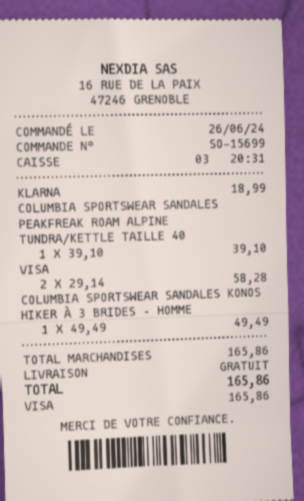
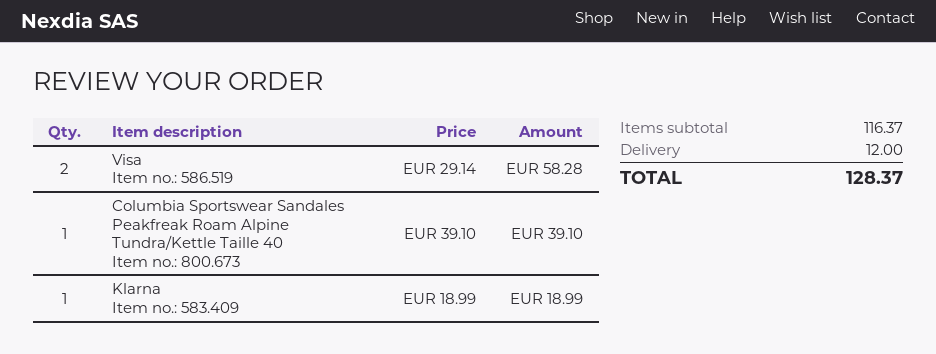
COLUMBIA SPORTSWEAR SANDALES KONOS HIKER À 3 BRIDES – HOMME: 1 x 49.49 = 49.49 -> none
subtotal: 165.86 -> 116.37
shipping: 0.00 -> 12.00
total: 165.86 -> 128.37

